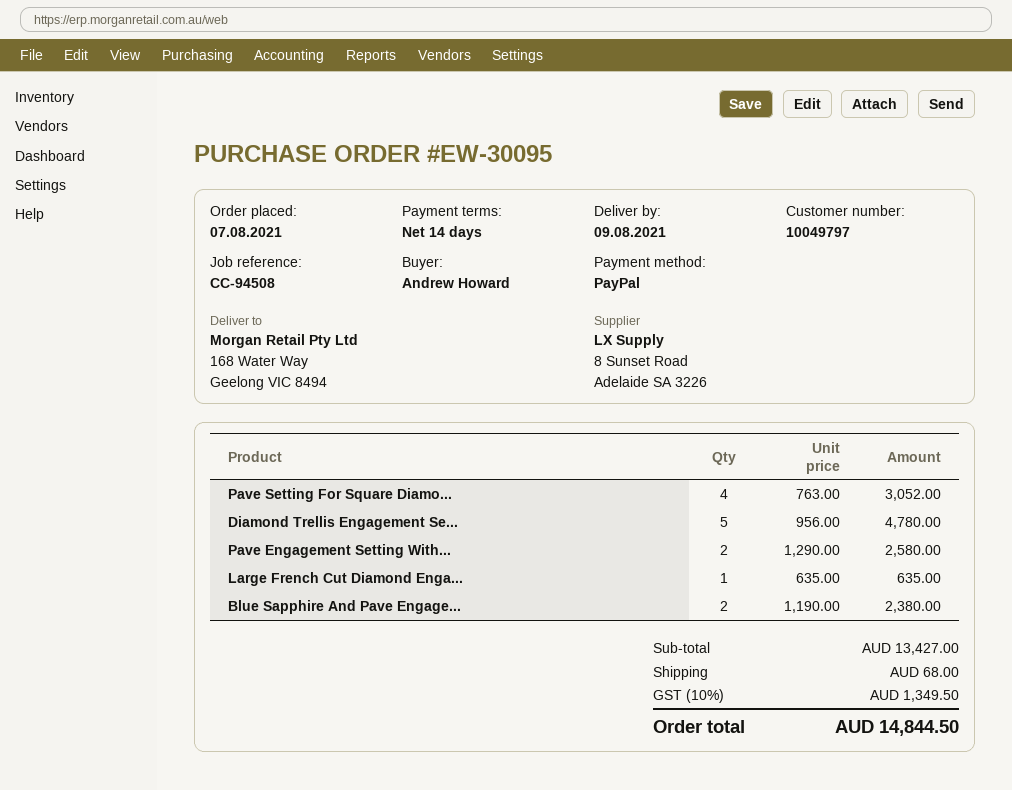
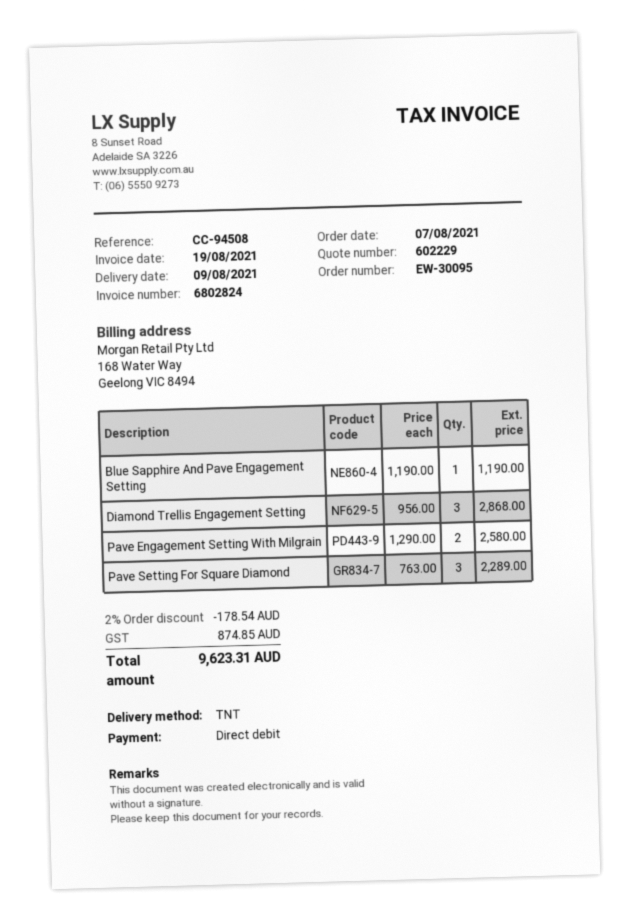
payment method: PayPal -> direct debit
Pave Setting For Square Diamo...: 4 x 763.00 = 3052.00 -> 3 x 763.00 = 2289.00
Diamond Trellis Engagement Se...: 5 x 956.00 = 4780.00 -> 3 x 956.00 = 2868.00
Large French Cut Diamond Enga...: 1 x 635.00 = 635.00 -> none
Blue Sapphire And Pave Engage...: 2 x 1190.00 = 2380.00 -> 1 x 1190.00 = 1190.00
discount: none -> 2% = 178.54
shipping: 68.00 -> none
tax: 1349.50 -> 874.85
total: 14844.50 -> 9623.31

